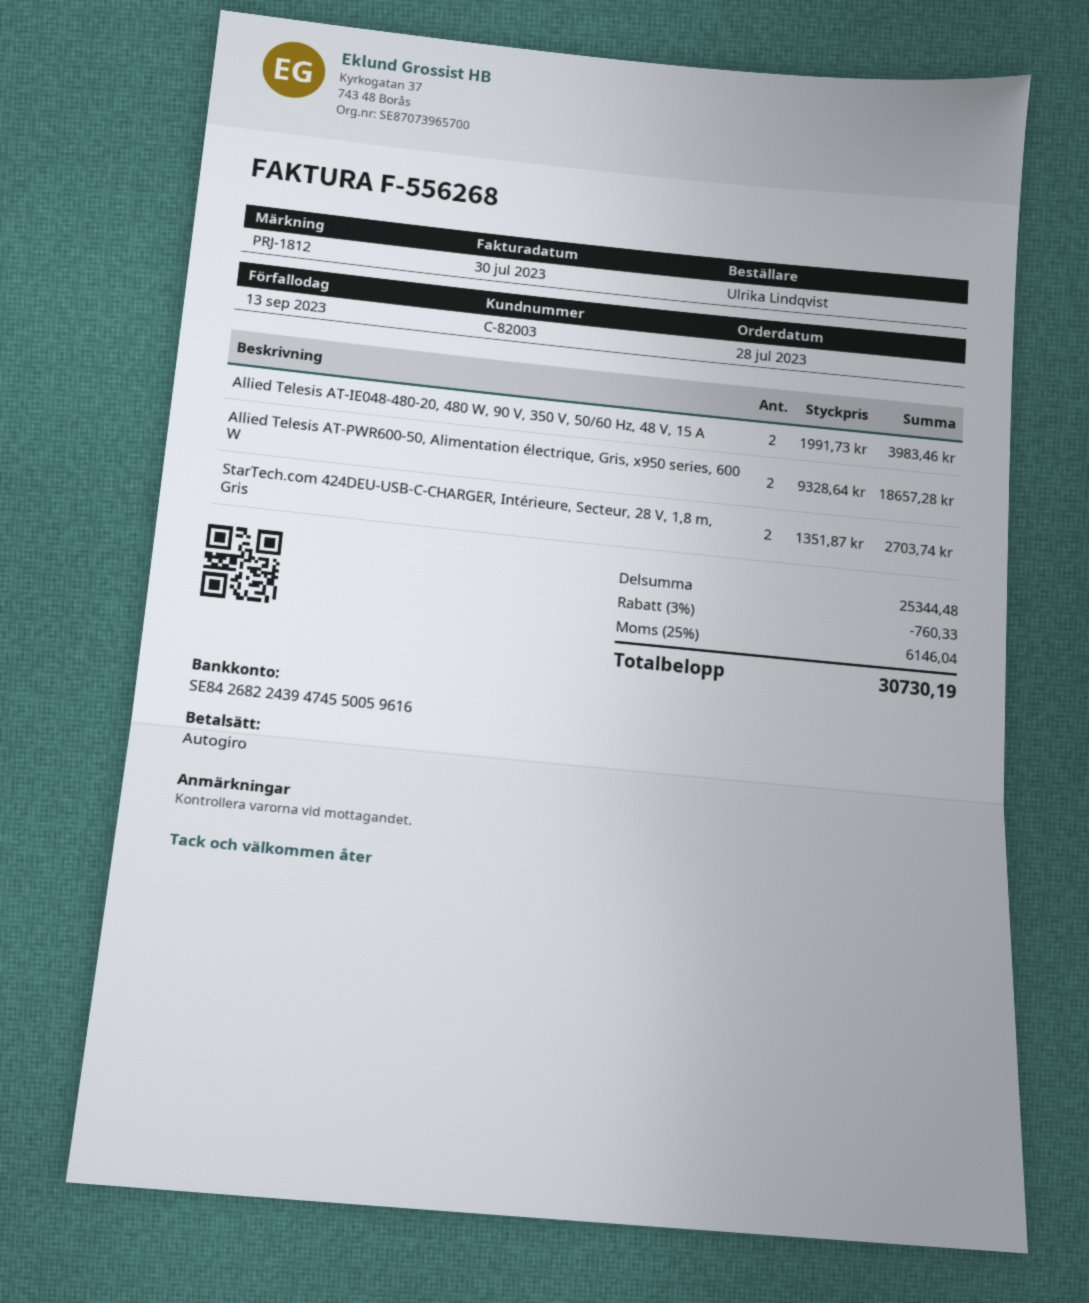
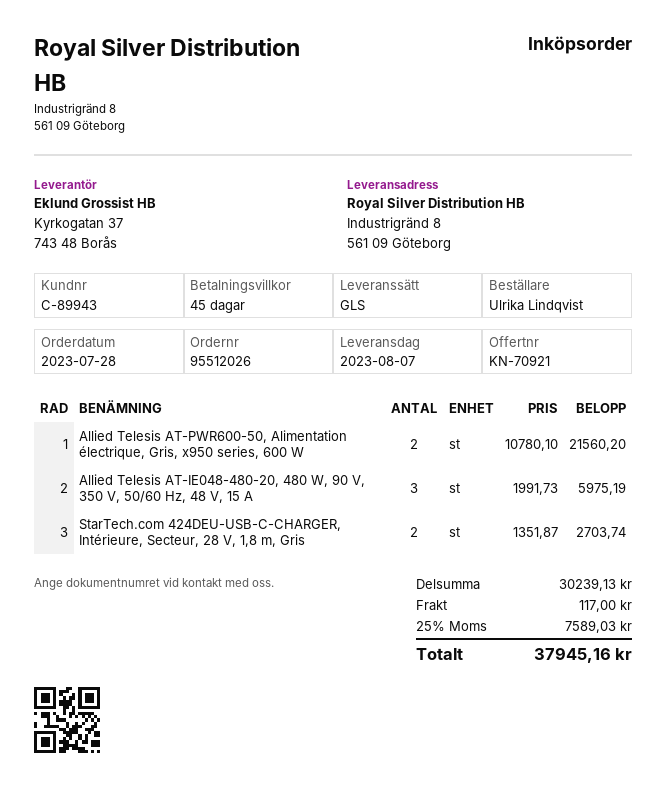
customer number: C-82003 -> C-89943
Allied Telesis AT-IE048-480-20, 480 W, 90 V, 350 V, 50/60 Hz, 48 V, 15 A: 2 x 1991.73 = 3983.46 -> 3 x 1991.73 = 5975.19
Allied Telesis AT-PWR600-50, Alimentation électrique, Gris, x950 series, 600 W: 2 x 9328.64 = 18657.28 -> 2 x 10780.10 = 21560.20
subtotal: 25344.48 -> 30239.13
discount: 3% = 760.33 -> none
shipping: none -> 117.00
tax: 25% = 6146.04 -> 25% = 7589.03
total: 30730.19 -> 37945.16

